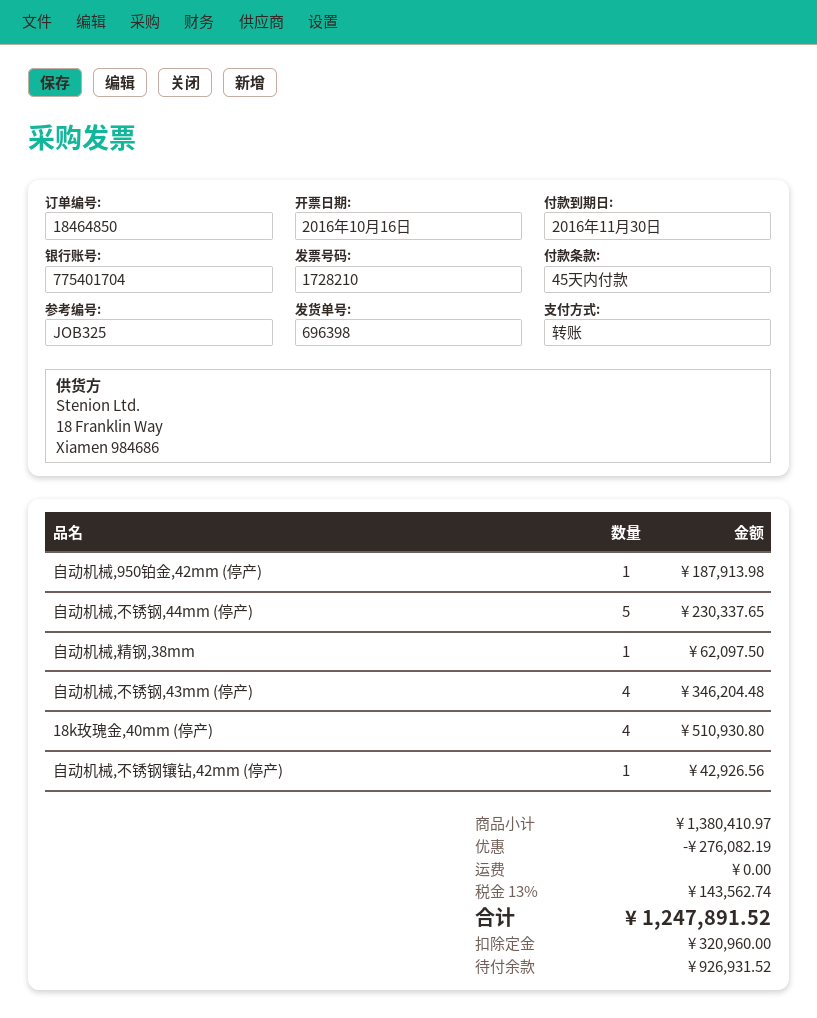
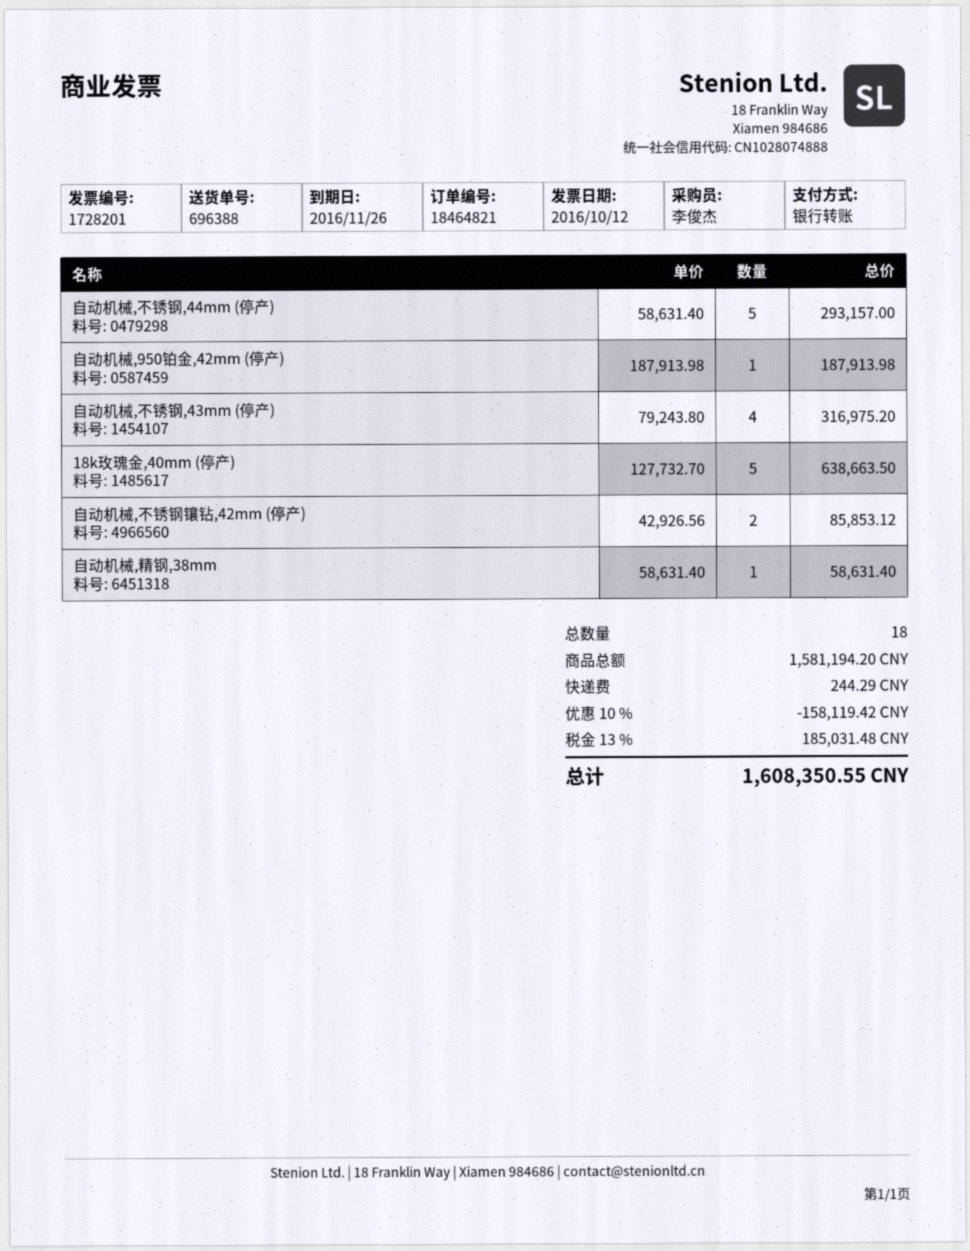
order number: 18464850 -> 18464821
delivery note number: 696398 -> 696388
invoice number: 1728210 -> 1728201
invoice date: 2016-10-16 -> 2016-10-12
due date: 2016-11-30 -> 2016-11-26
自动机械,不锈钢,44mm (停产): 5 for 230337.65 -> 5 for 293157.00
自动机械,精钢,38mm: 1 for 62097.50 -> 1 for 58631.40
自动机械,不锈钢,43mm (停产): 4 for 346204.48 -> 4 for 316975.20
18k玫瑰金,40mm (停产): 4 for 510930.80 -> 5 for 638663.50
自动机械,不锈钢镶钻,42mm (停产): 1 for 42926.56 -> 2 for 85853.12
subtotal: 1380410.97 -> 1581194.20
discount: 276082.19 -> 158119.42
shipping: 0.00 -> 244.29
tax: 13% = 143562.74 -> 13% = 185031.48
total: 1247891.52 -> 1608350.55

